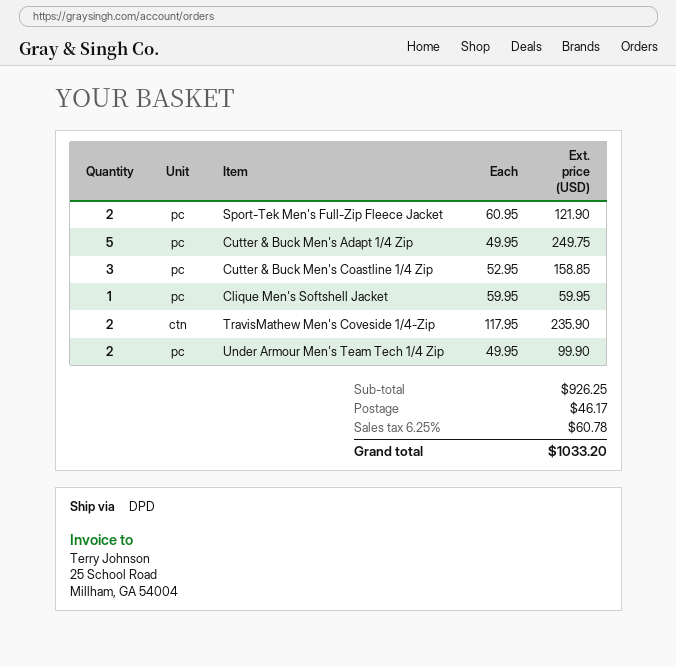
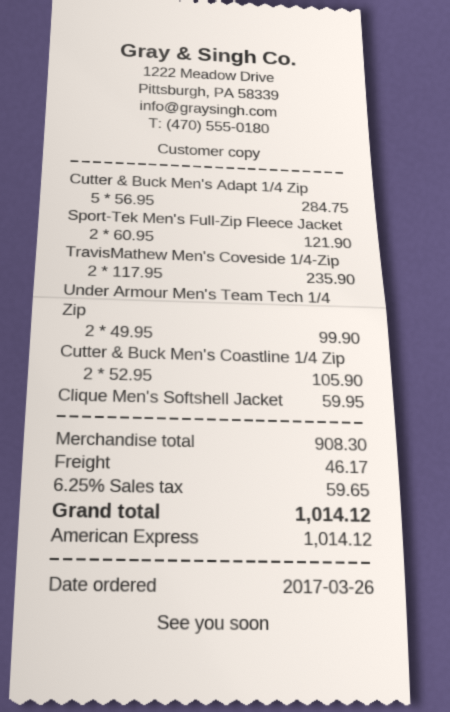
Cutter & Buck Men's Adapt 1/4 Zip: 5 x 49.95 = 249.75 -> 5 x 56.95 = 284.75
Cutter & Buck Men's Coastline 1/4 Zip: 3 x 52.95 = 158.85 -> 2 x 52.95 = 105.90
subtotal: 926.25 -> 908.30
tax: 6.25% = 60.78 -> 6.25% = 59.65
total: 1033.20 -> 1014.12

